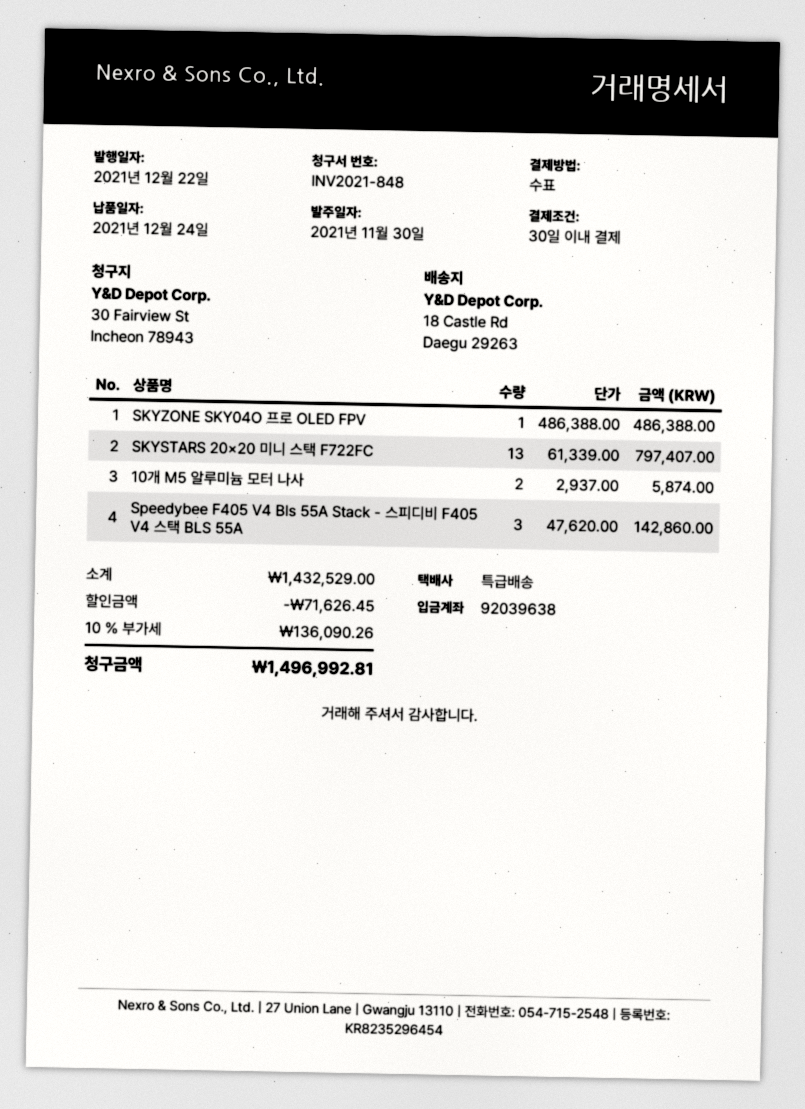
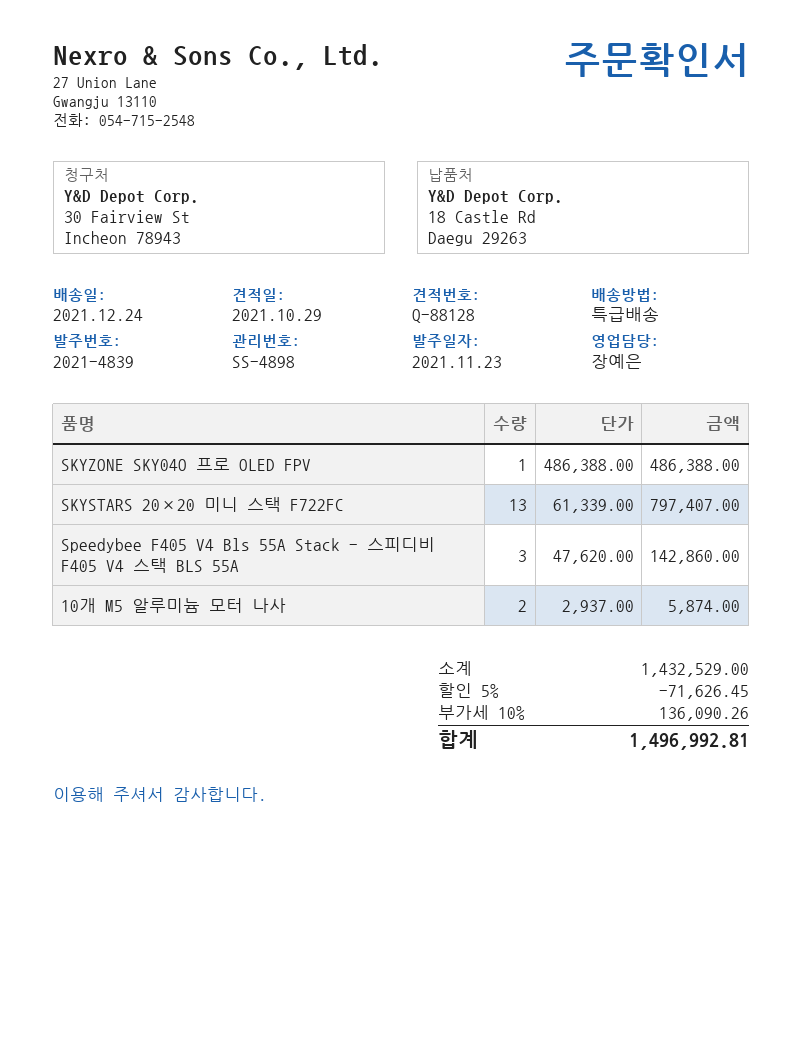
order date: 2021-11-30 -> 2021-11-23

